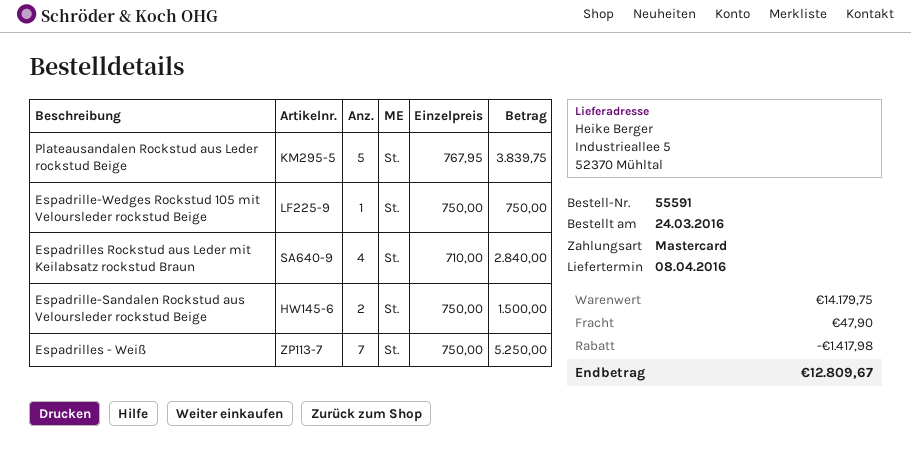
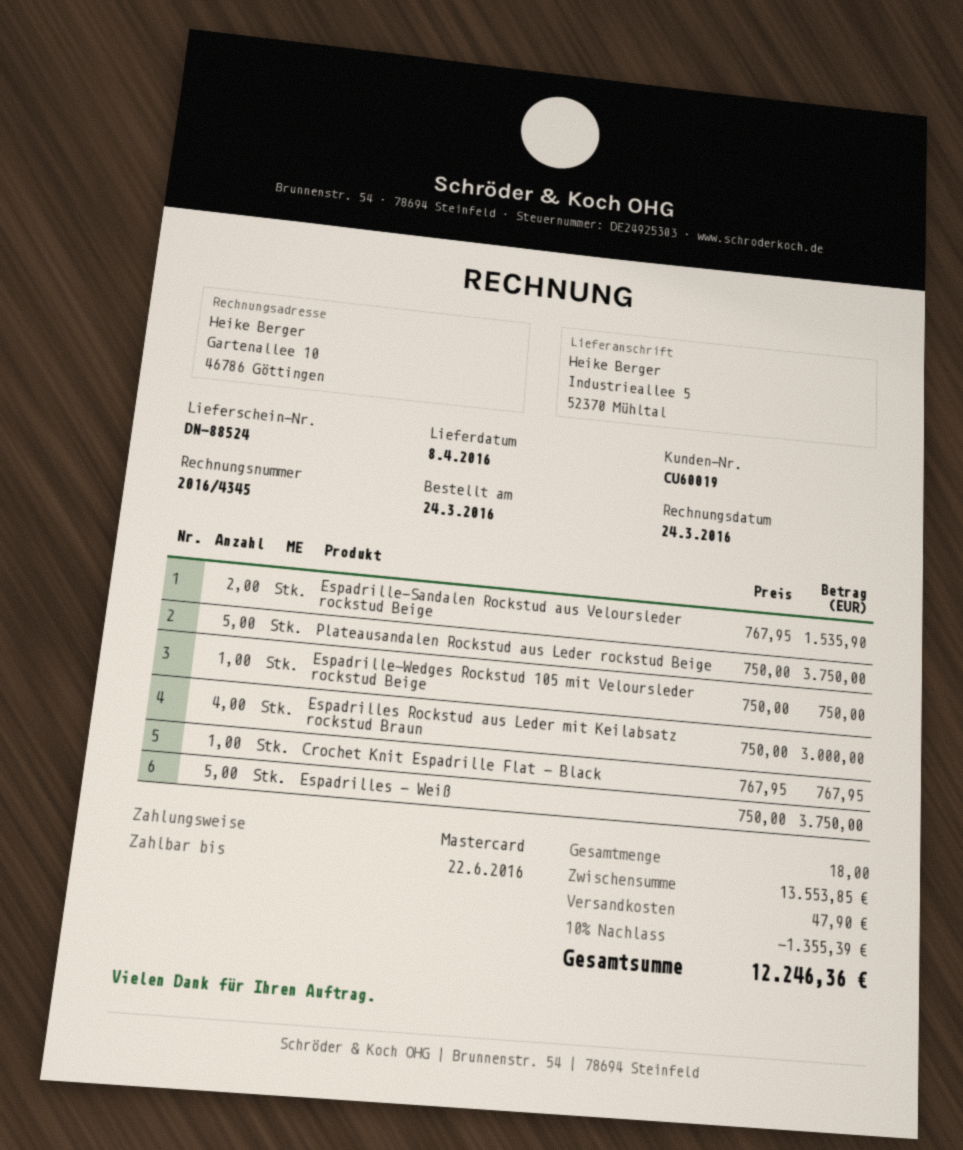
Plateausandalen Rockstud aus Leder rockstud Beige: 5 x 767.95 = 3839.75 -> 5 x 750.00 = 3750.00
Espadrilles Rockstud aus Leder mit Keilabsatz rockstud Braun: 4 x 710.00 = 2840.00 -> 4 x 750.00 = 3000.00
Espadrille-Sandalen Rockstud aus Veloursleder rockstud Beige: 2 x 750.00 = 1500.00 -> 2 x 767.95 = 1535.90
Espadrilles - Weiß: 7 x 750.00 = 5250.00 -> 5 x 750.00 = 3750.00
Crochet Knit Espadrille Flat — Black: none -> 1 x 767.95 = 767.95
subtotal: 14179.75 -> 13553.85
discount: 1417.98 -> 1355.39
total: 12809.67 -> 12246.36

